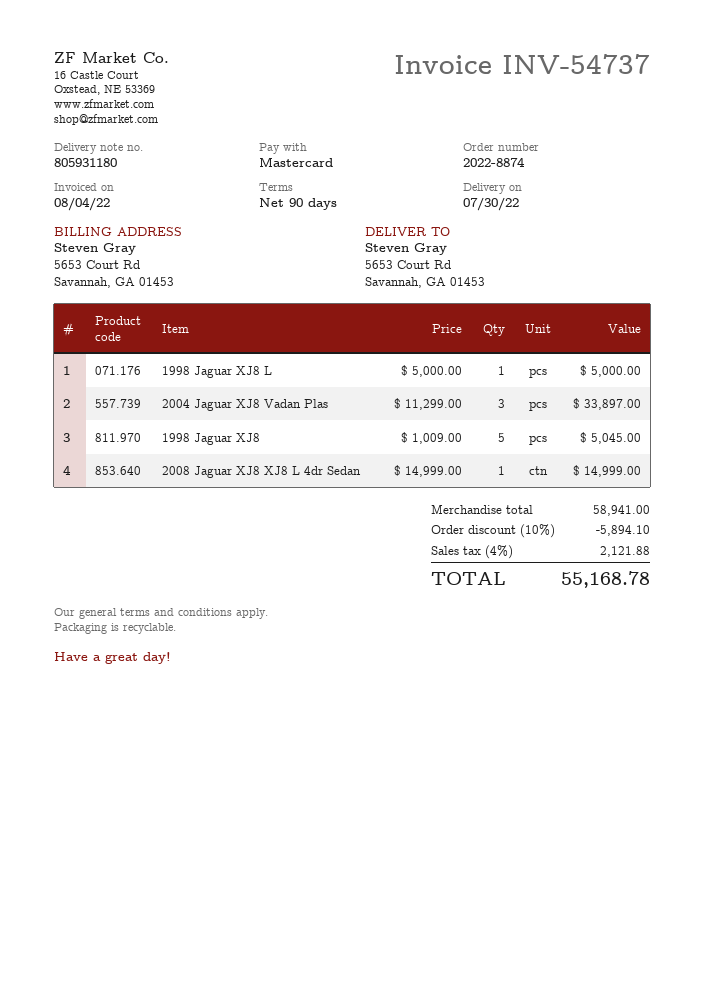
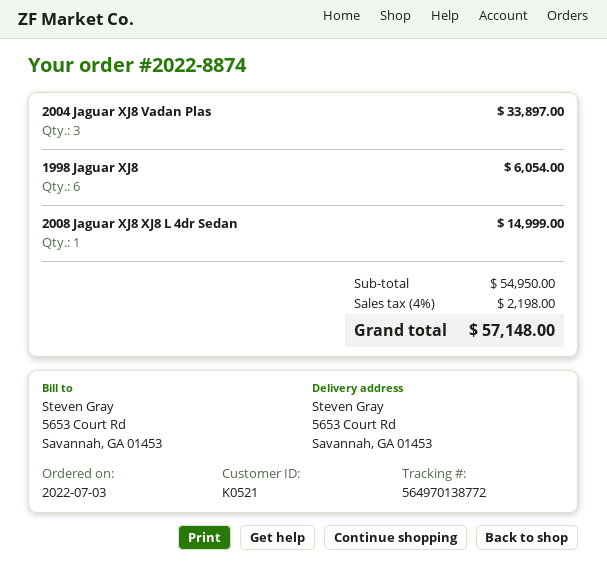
1998 Jaguar XJ8 L: 1 for 5000.00 -> none
1998 Jaguar XJ8: 5 for 5045.00 -> 6 for 6054.00
subtotal: 58941.00 -> 54950.00
discount: 10% = 5894.10 -> none
tax: 4% = 2121.88 -> 4% = 2198.00
total: 55168.78 -> 57148.00

